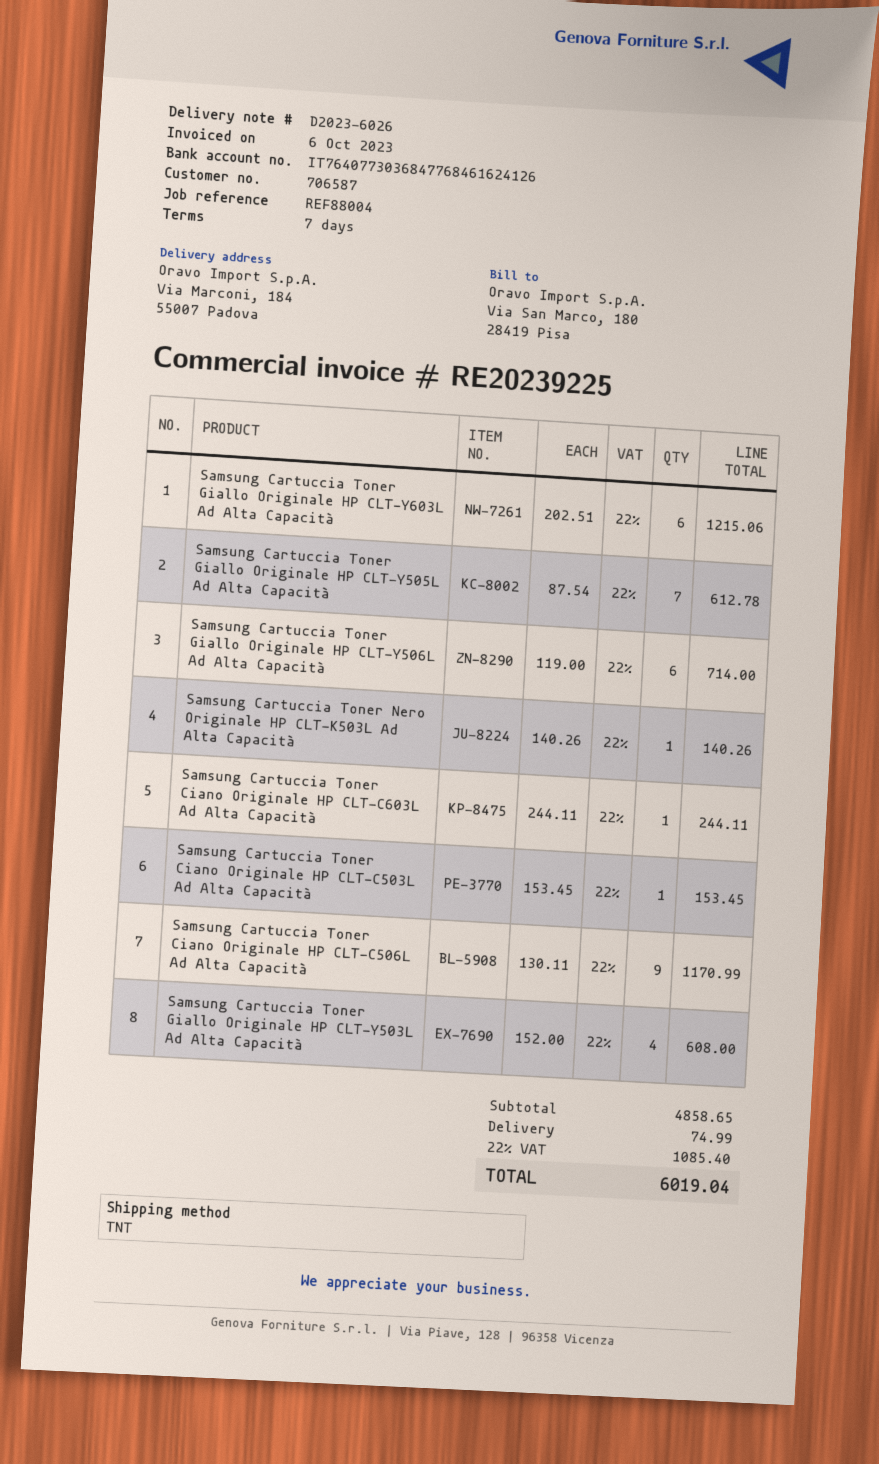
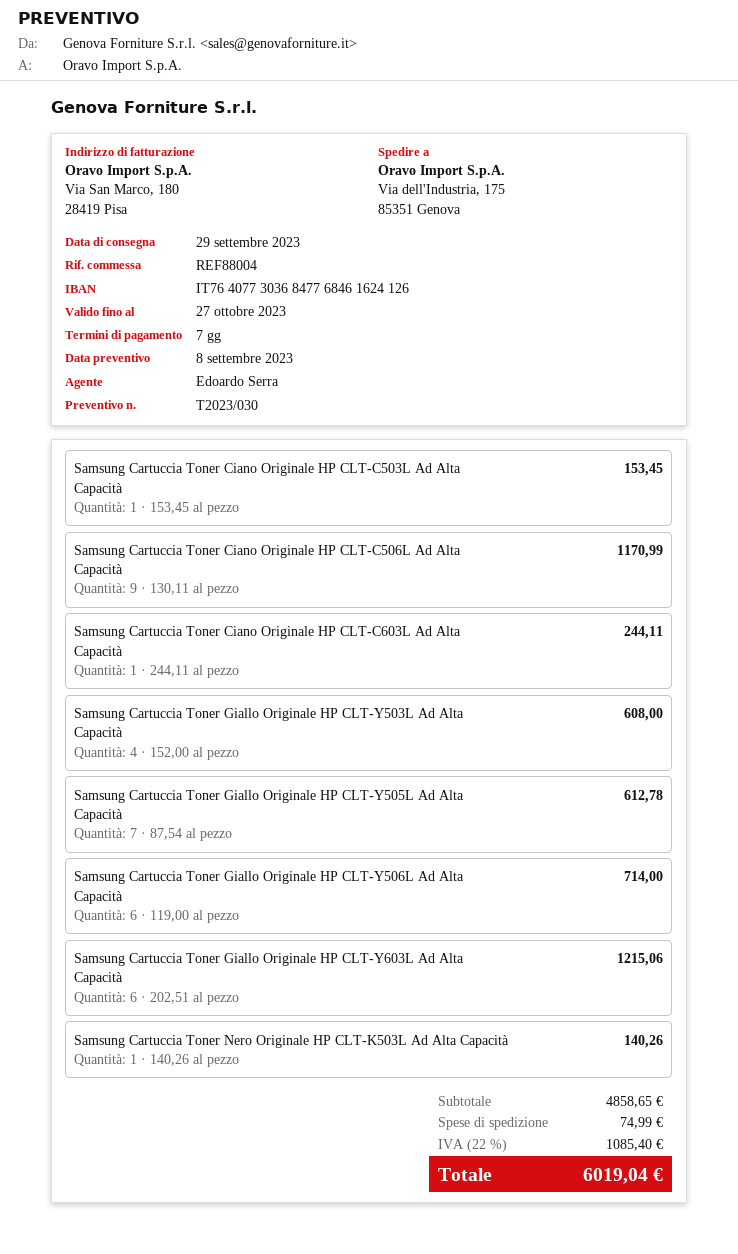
ship to: Via Marconi, 184, 55007 Padova -> Via dell'Industria, 175, 85351 Genova

